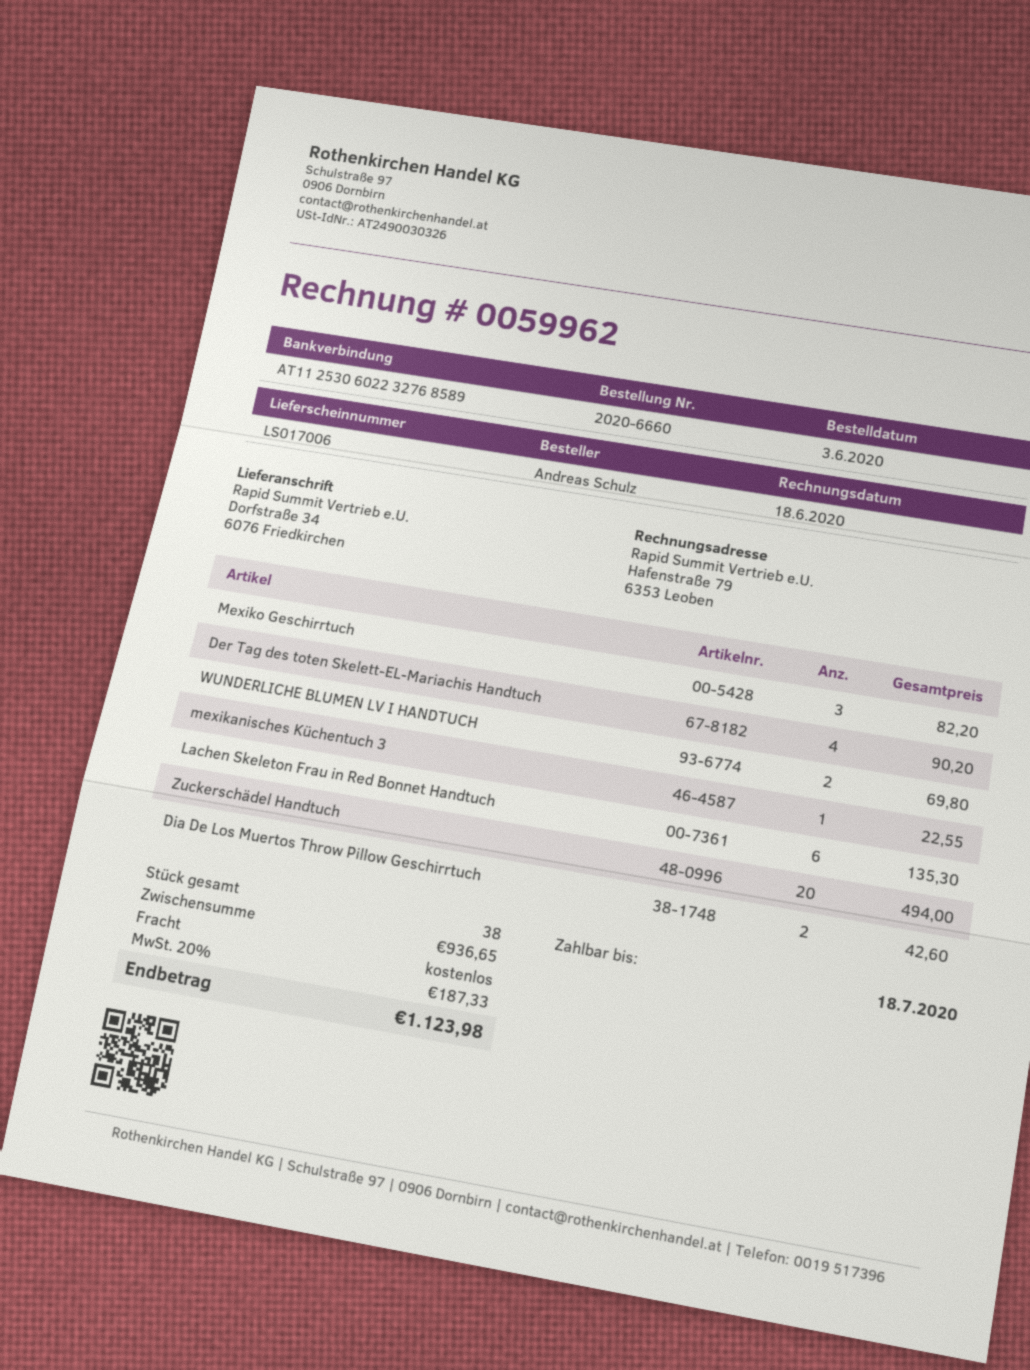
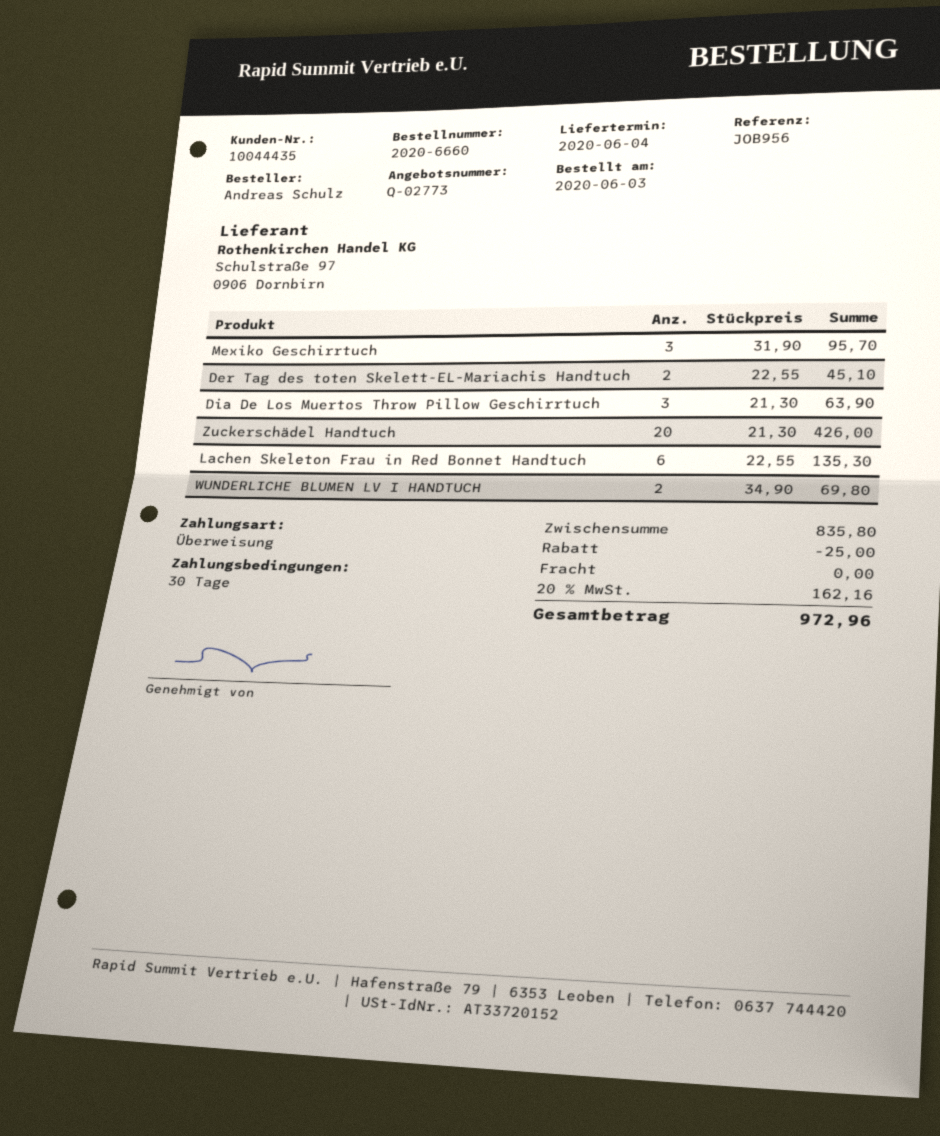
Mexiko Geschirrtuch: 3 for 82.20 -> 3 for 95.70
Der Tag des toten Skelett-EL-Mariachis Handtuch: 4 for 90.20 -> 2 for 45.10
mexikanisches Küchentuch 3: 1 for 22.55 -> none
Zuckerschädel Handtuch: 20 for 494.00 -> 20 for 426.00
Dia De Los Muertos Throw Pillow Geschirrtuch: 2 for 42.60 -> 3 for 63.90
subtotal: 936.65 -> 835.80
discount: none -> 25.00
tax: 20% = 187.33 -> 20% = 162.16
total: 1123.98 -> 972.96

